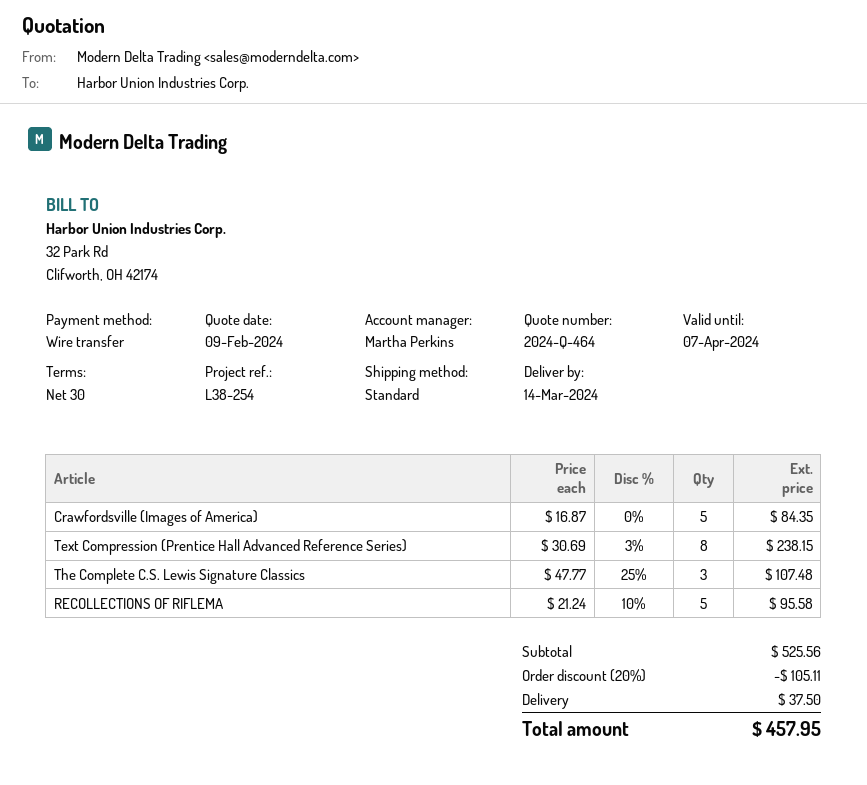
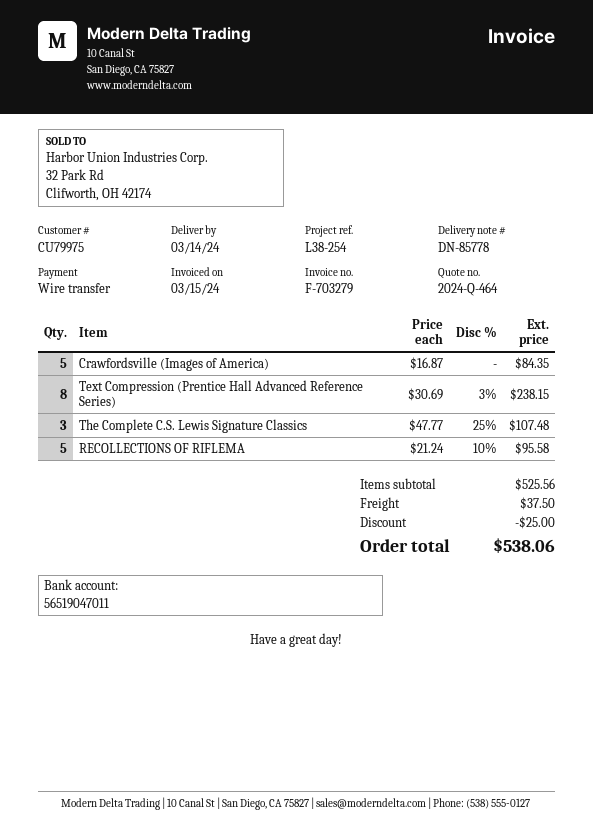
discount: 105.11 -> 25.00
total: 457.95 -> 538.06

